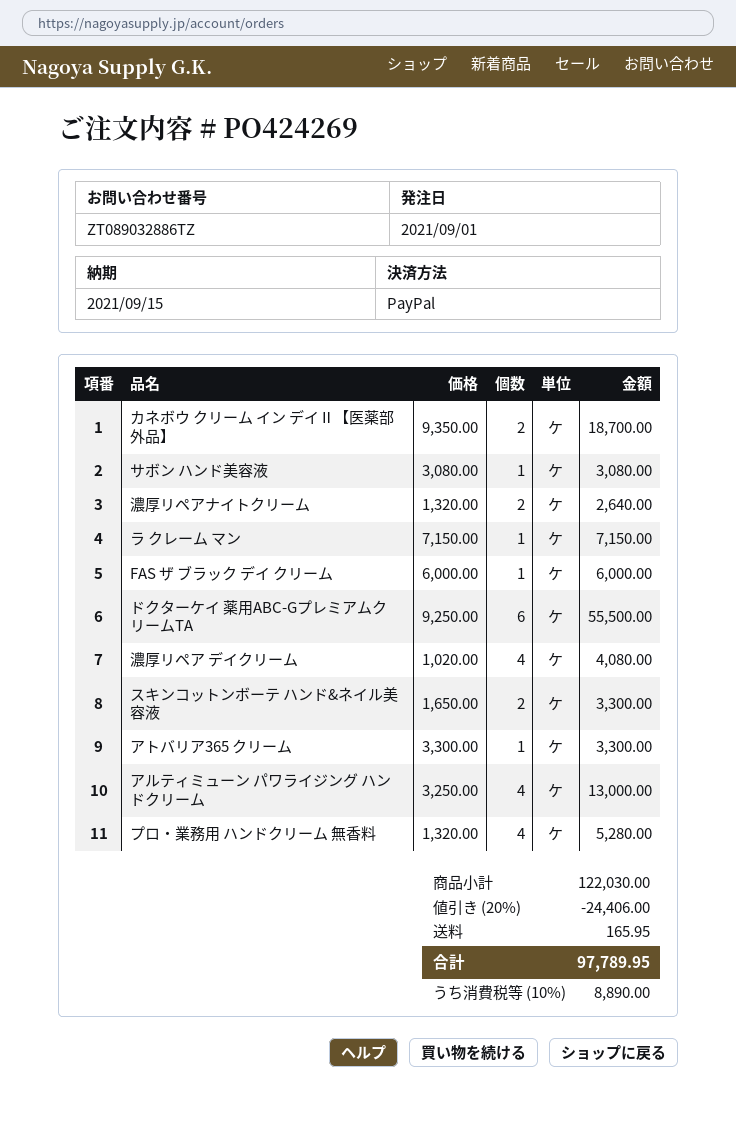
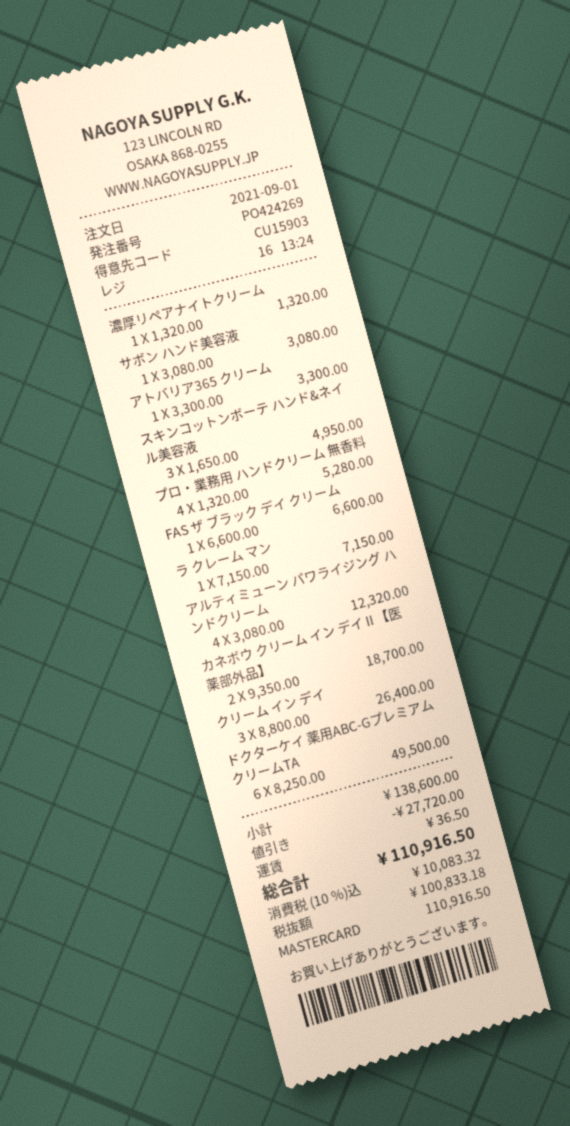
payment method: PayPal -> Mastercard
濃厚リペアナイトクリーム: 2 x 1320.00 = 2640.00 -> 1 x 1320.00 = 1320.00
FAS ザ ブラック デイ クリーム: 1 x 6000.00 = 6000.00 -> 1 x 6600.00 = 6600.00
ドクターケイ 薬用ABC-GプレミアムクリームTA: 6 x 9250.00 = 55500.00 -> 6 x 8250.00 = 49500.00
濃厚リペア デイクリーム: 4 x 1020.00 = 4080.00 -> none
スキンコットンボーテ ハンド&ネイル美容液: 2 x 1650.00 = 3300.00 -> 3 x 1650.00 = 4950.00
アルティミューン パワライジング ハンドクリーム: 4 x 3250.00 = 13000.00 -> 4 x 3080.00 = 12320.00
クリーム イン デイ: none -> 3 x 8800.00 = 26400.00
subtotal: 122030.00 -> 138600.00
discount: 24406.00 -> 27720.00
shipping: 165.95 -> 36.50
tax: 10% = 8890.00 -> 10% = 10083.32
total: 97789.95 -> 110916.50

